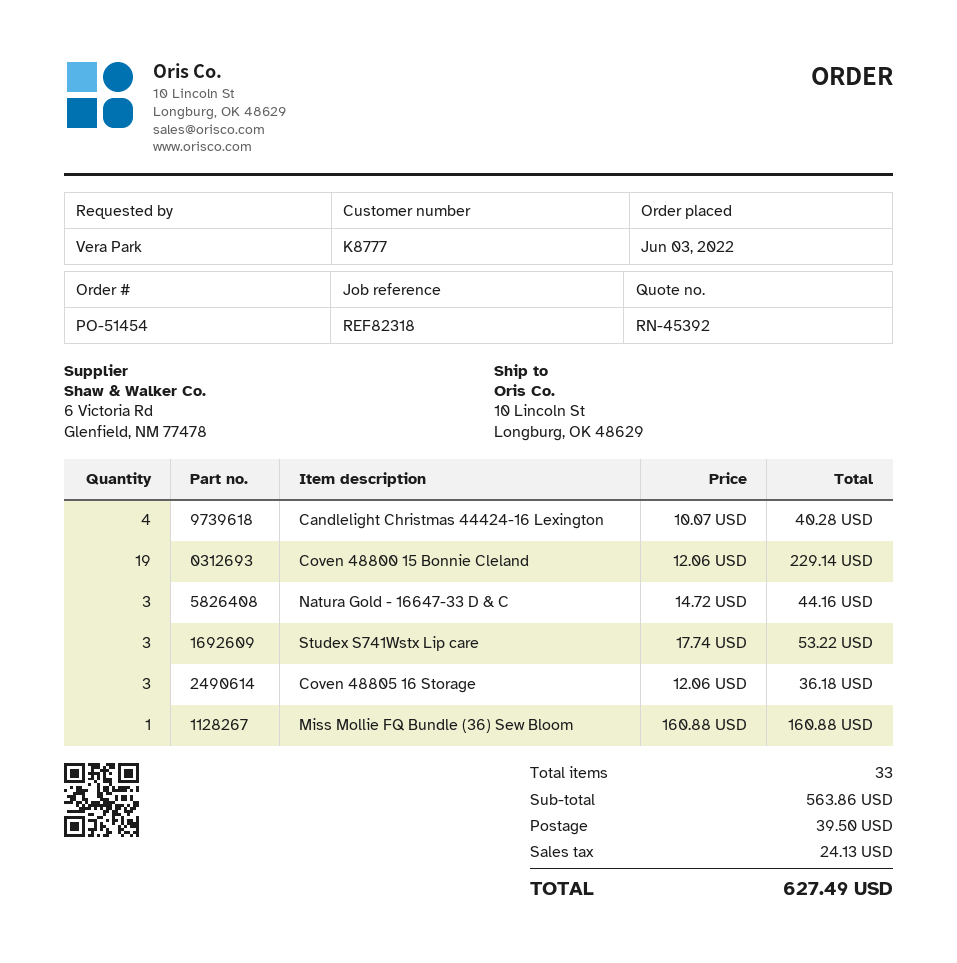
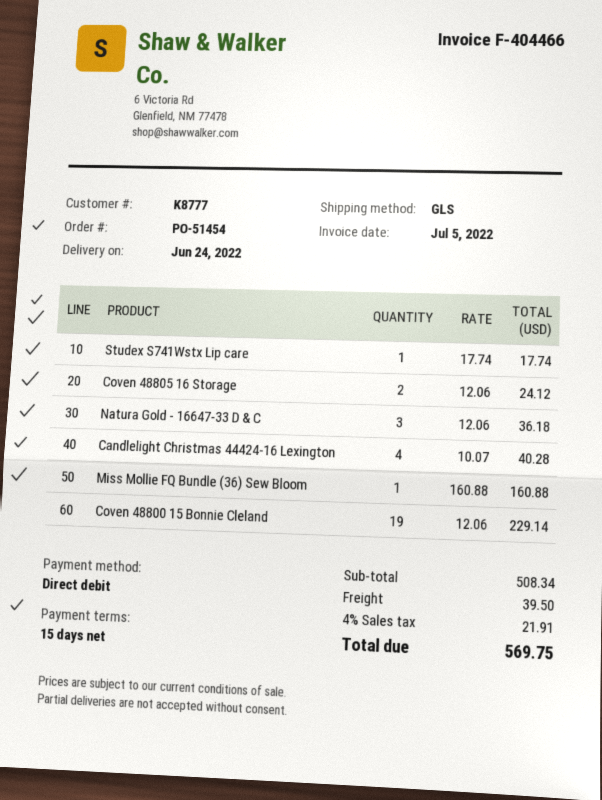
Natura Gold - 16647-33 D & C: 3 x 14.72 = 44.16 -> 3 x 12.06 = 36.18
Studex S741Wstx Lip care: 3 x 17.74 = 53.22 -> 1 x 17.74 = 17.74
Coven 48805 16 Storage: 3 x 12.06 = 36.18 -> 2 x 12.06 = 24.12
subtotal: 563.86 -> 508.34
tax: 24.13 -> 21.91
total: 627.49 -> 569.75

